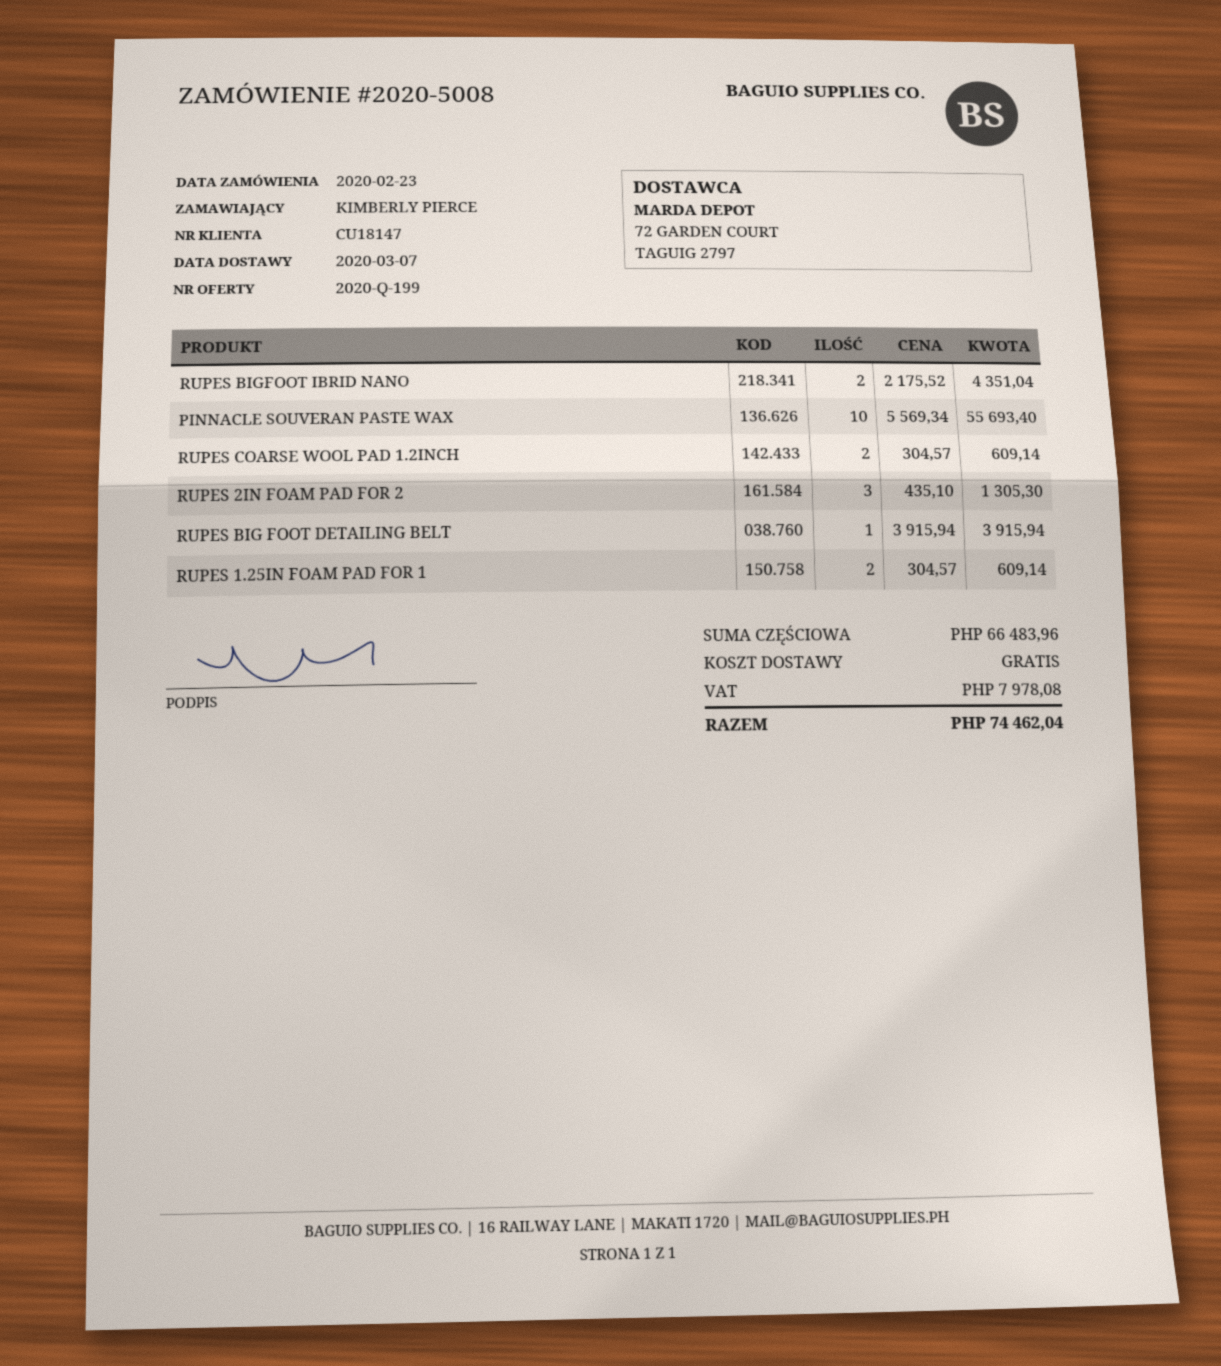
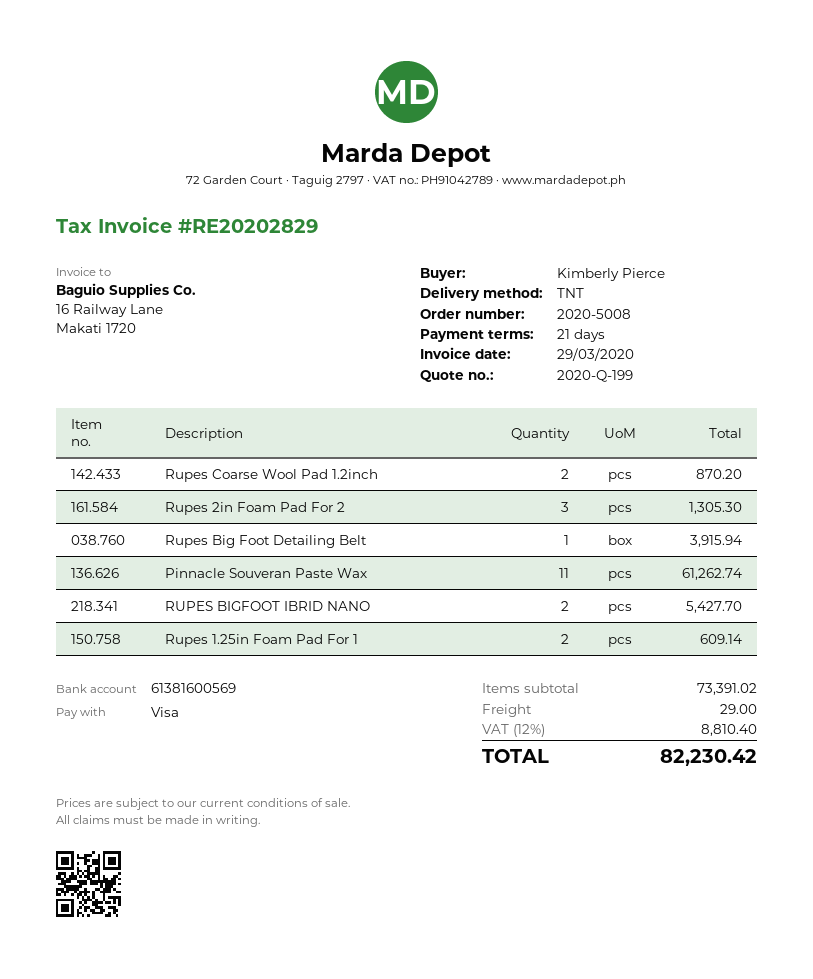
RUPES BIGFOOT IBRID NANO: 2 for 4351.04 -> 2 for 5427.70
PINNACLE SOUVERAN PASTE WAX: 10 for 55693.40 -> 11 for 61262.74
RUPES COARSE WOOL PAD 1.2INCH: 2 for 609.14 -> 2 for 870.20
subtotal: 66483.96 -> 73391.02
shipping: 0.00 -> 29.00
tax: 7978.08 -> 8810.40
total: 74462.04 -> 82230.42

